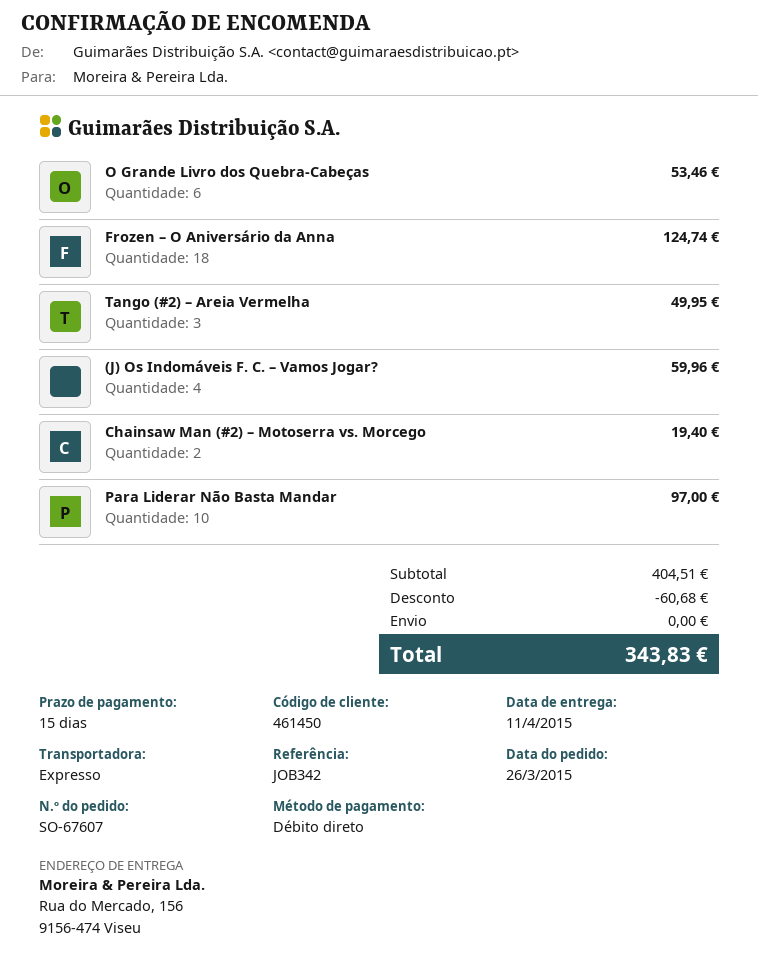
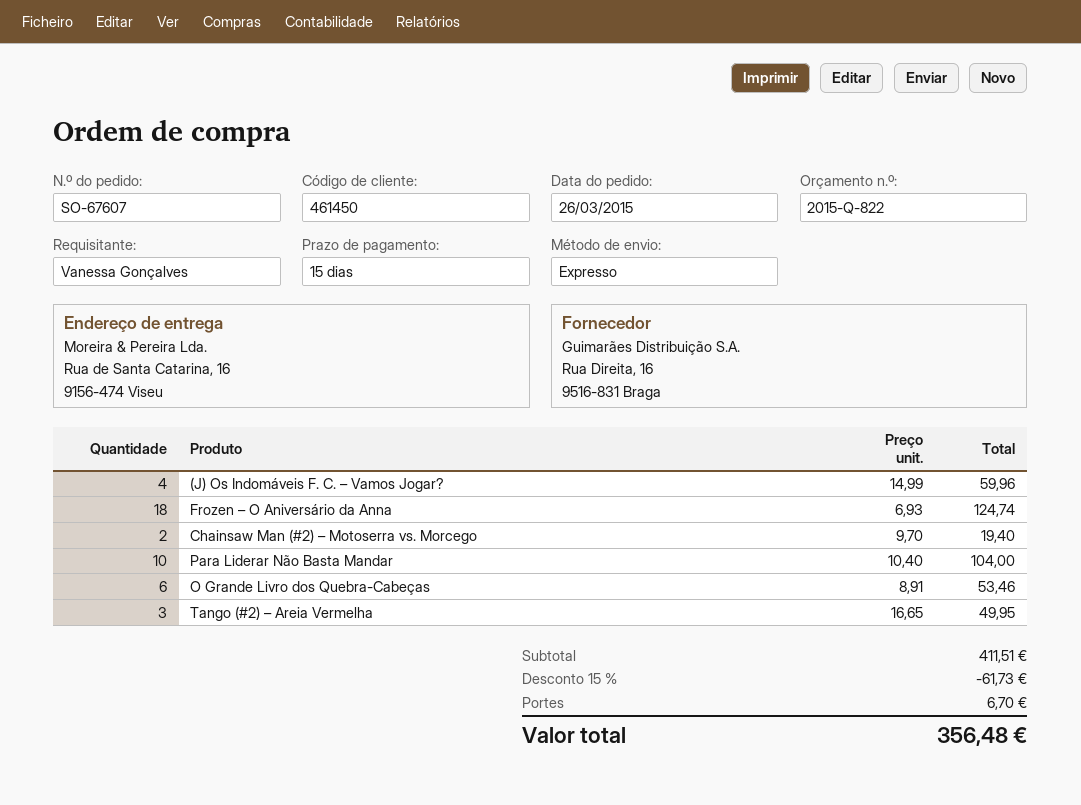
ship to: Rua do Mercado, 156, 9156-474 Viseu -> Rua de Santa Catarina, 16, 9156-474 Viseu
Para Liderar Não Basta Mandar: 10 for 97.00 -> 10 for 104.00
subtotal: 404.51 -> 411.51
discount: 60.68 -> 61.73
shipping: 0.00 -> 6.70
total: 343.83 -> 356.48

